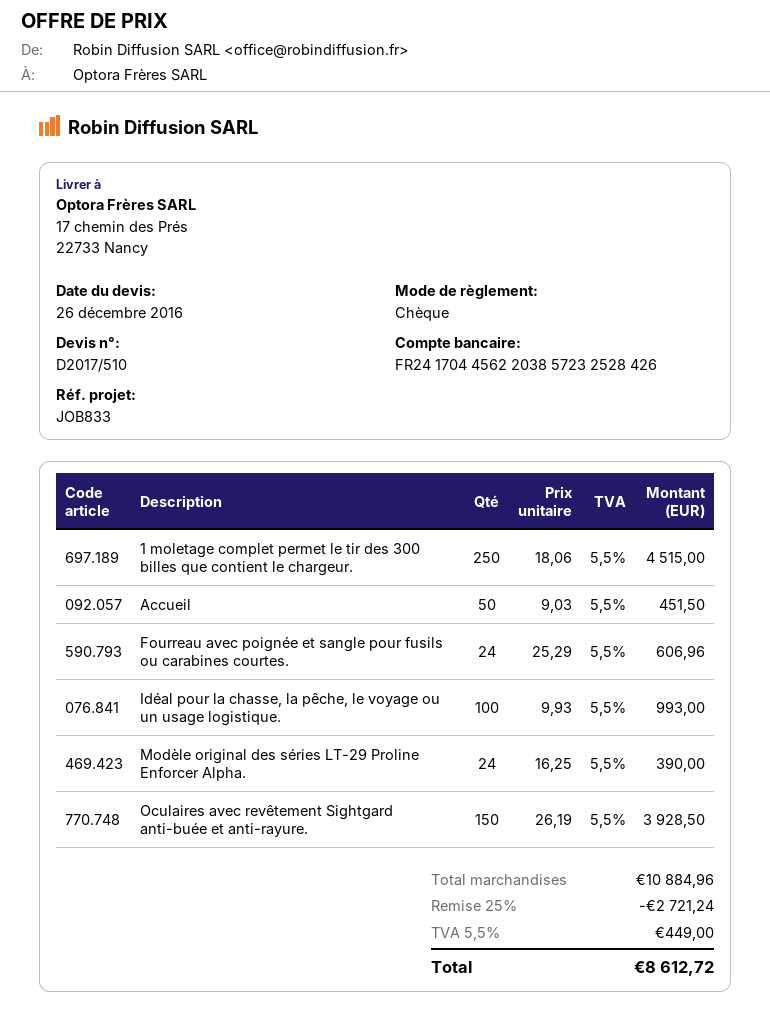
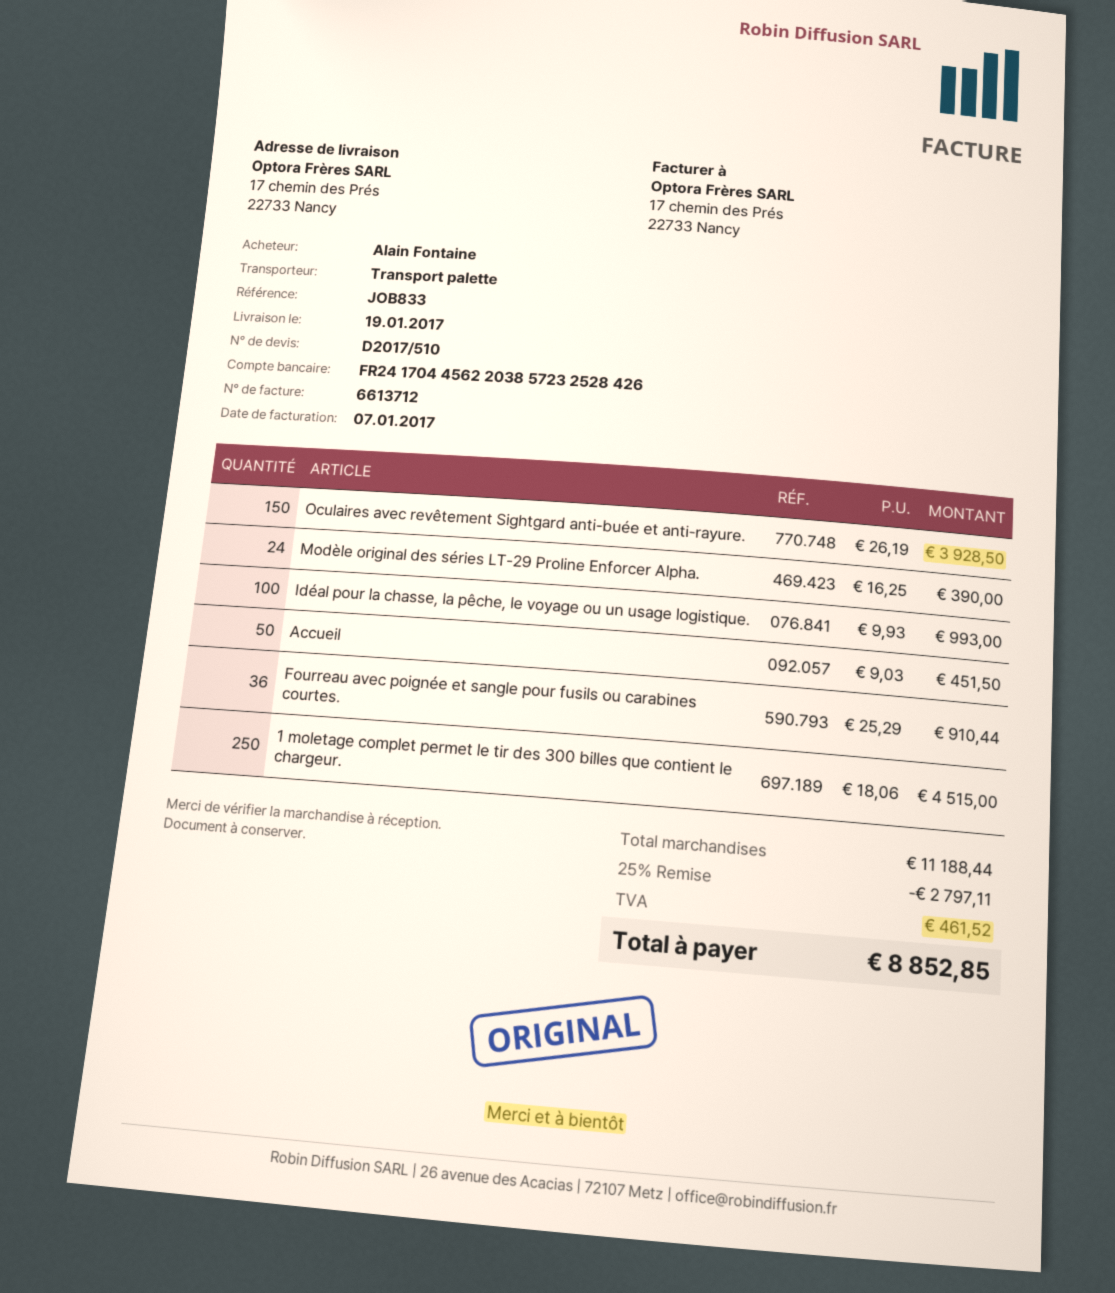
Fourreau avec poignée et sangle pour fusils ou carabines courtes.: 24 x 25.29 = 606.96 -> 36 x 25.29 = 910.44
subtotal: 10884.96 -> 11188.44
discount: 25% = 2721.24 -> 25% = 2797.11
tax: 449.00 -> 461.52
total: 8612.72 -> 8852.85

